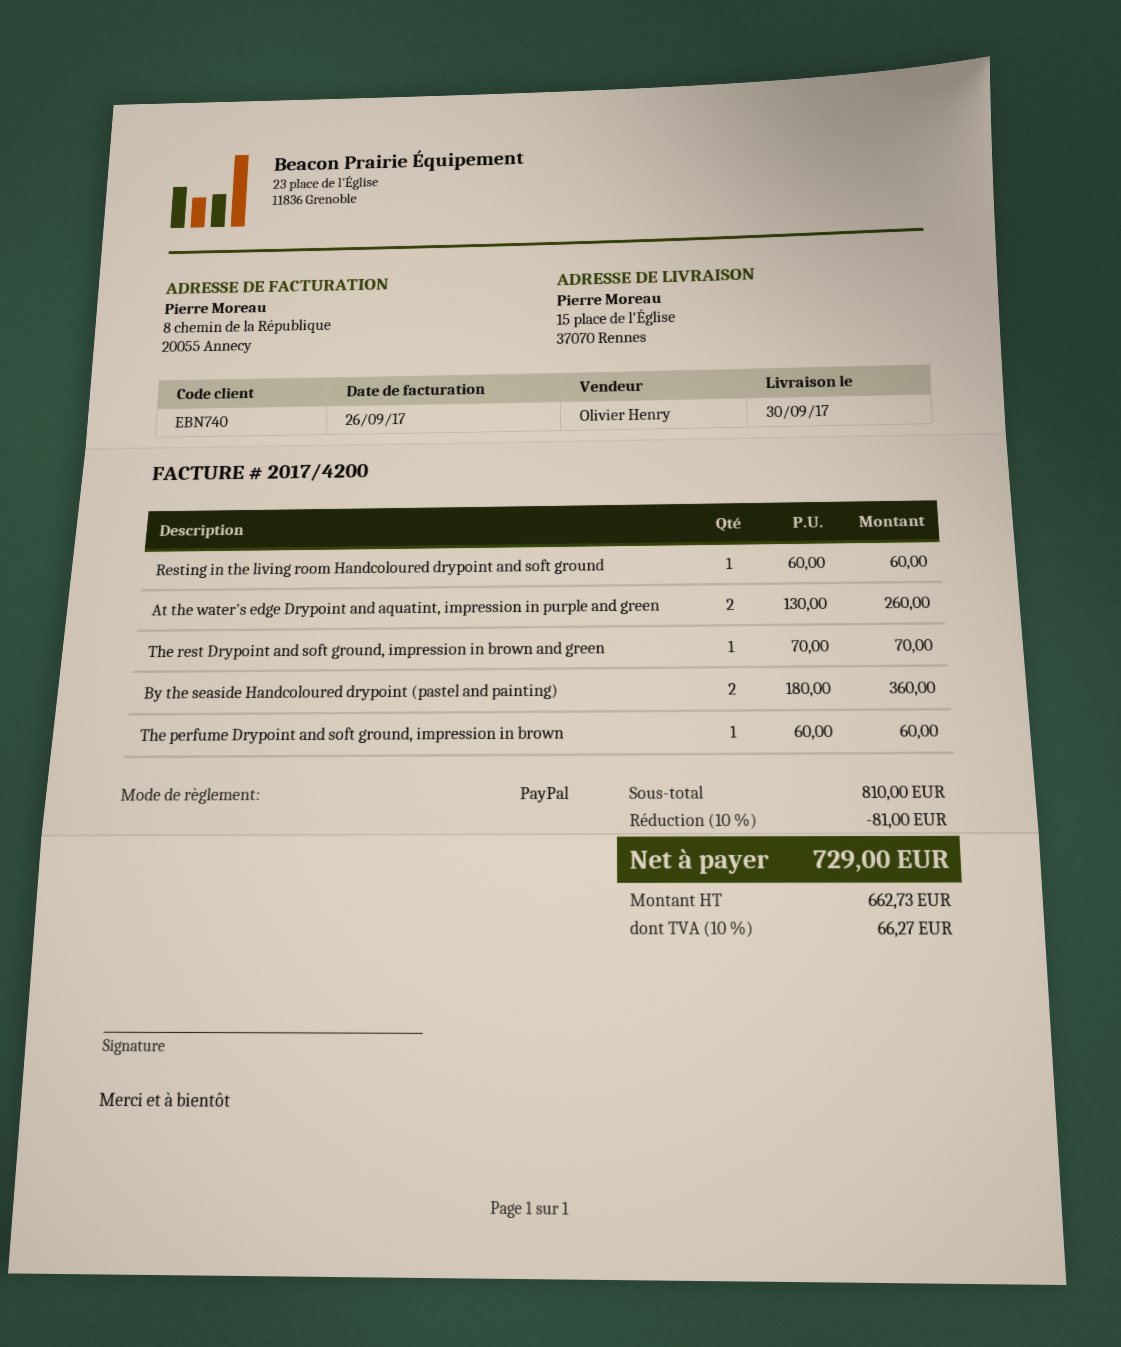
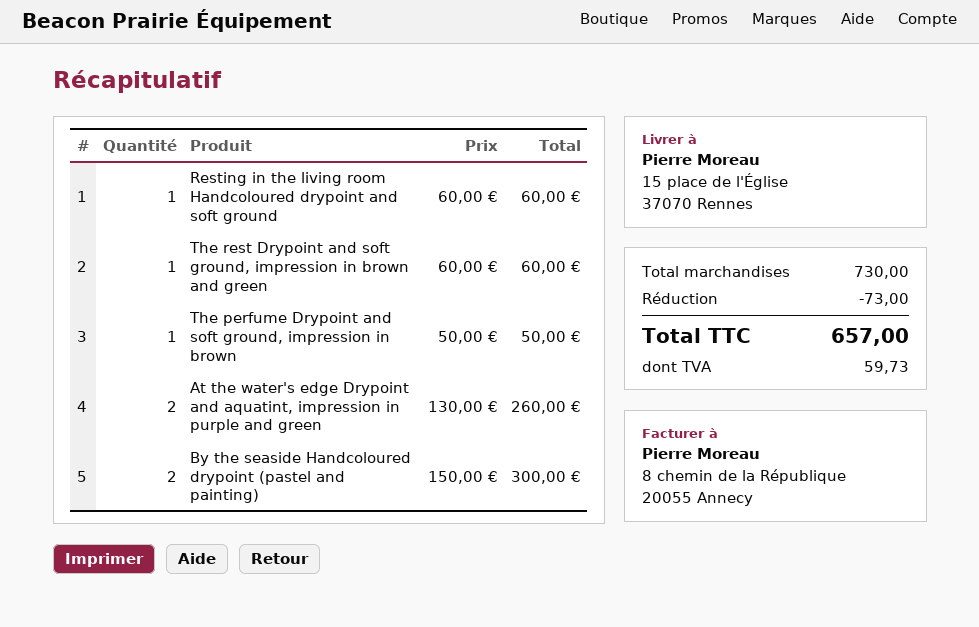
The rest Drypoint and soft ground, impression in brown and green: 1 x 70.00 = 70.00 -> 1 x 60.00 = 60.00
By the seaside Handcoloured drypoint (pastel and painting): 2 x 180.00 = 360.00 -> 2 x 150.00 = 300.00
The perfume Drypoint and soft ground, impression in brown: 1 x 60.00 = 60.00 -> 1 x 50.00 = 50.00
subtotal: 810.00 -> 730.00
discount: 81.00 -> 73.00
tax: 66.27 -> 59.73
total: 729.00 -> 657.00

